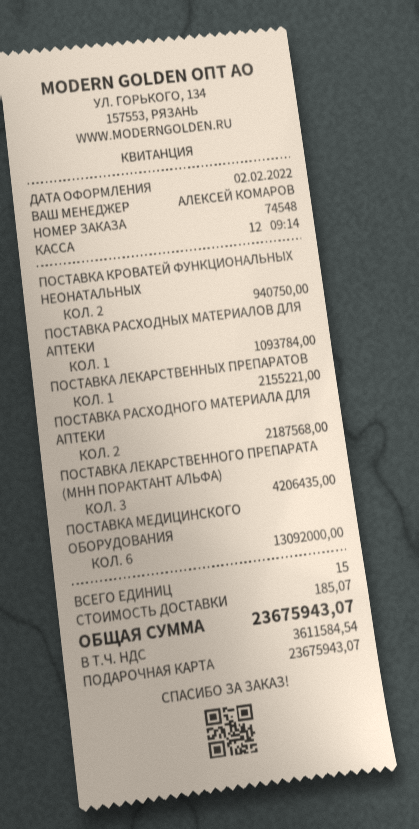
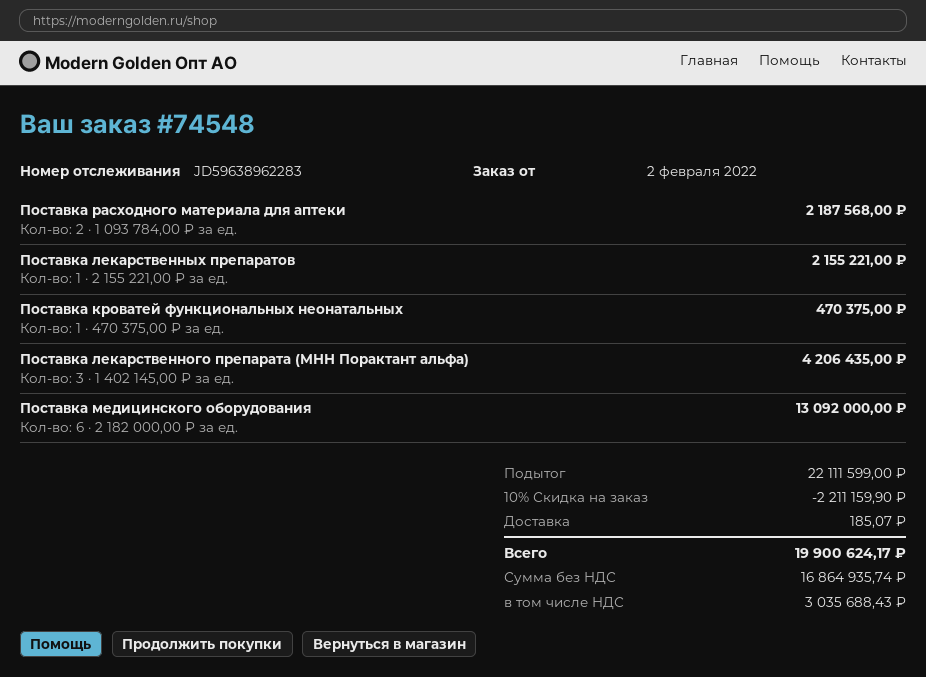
ПОСТАВКА КРОВАТЕЙ ФУНКЦИОНАЛЬНЫХ НЕОНАТАЛЬНЫХ: 2 for 940750.00 -> 1 for 470375.00
ПОСТАВКА РАСХОДНЫХ МАТЕРИАЛОВ ДЛЯ АПТЕКИ: 1 for 1093784.00 -> none
discount: none -> 10% = 2211159.90
tax: 3611584.54 -> 3035688.43
total: 23675943.07 -> 19900624.17

